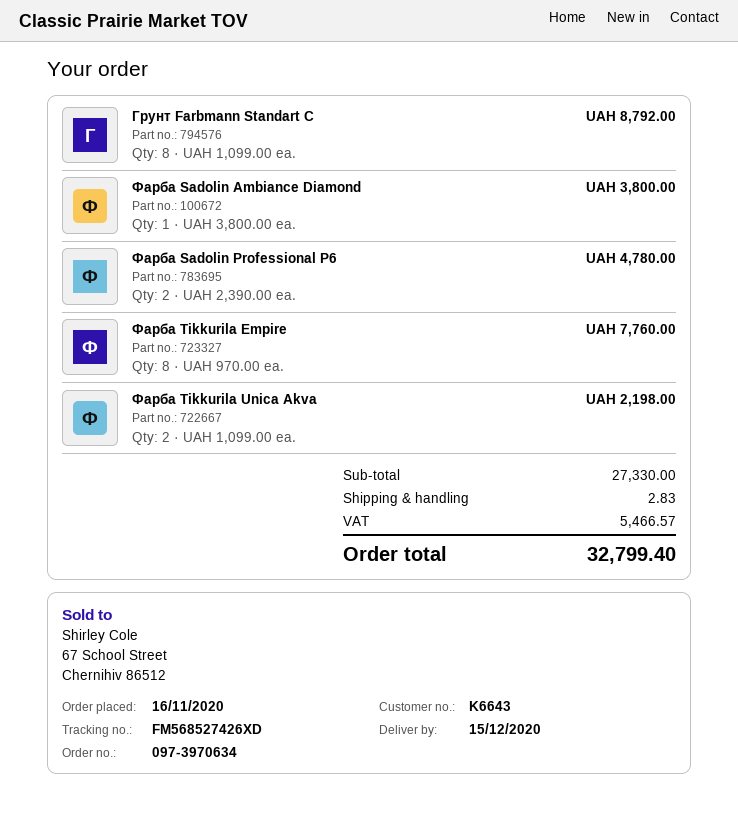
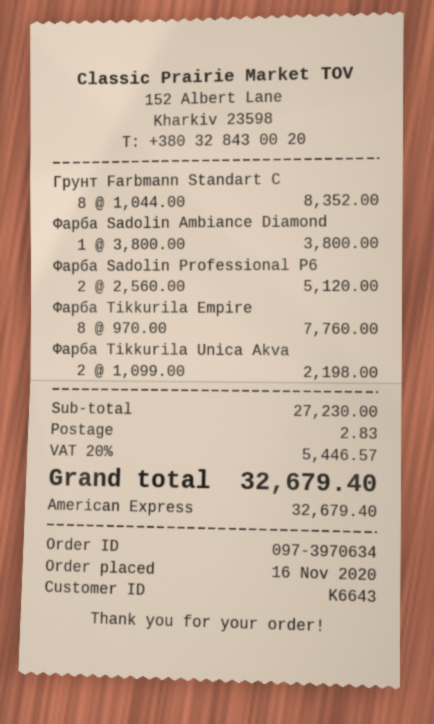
Грунт Farbmann Standart C: 8 x 1099.00 = 8792.00 -> 8 x 1044.00 = 8352.00
Фарба Sadolin Professional P6: 2 x 2390.00 = 4780.00 -> 2 x 2560.00 = 5120.00
subtotal: 27330.00 -> 27230.00
tax: 5466.57 -> 5446.57
total: 32799.40 -> 32679.40

